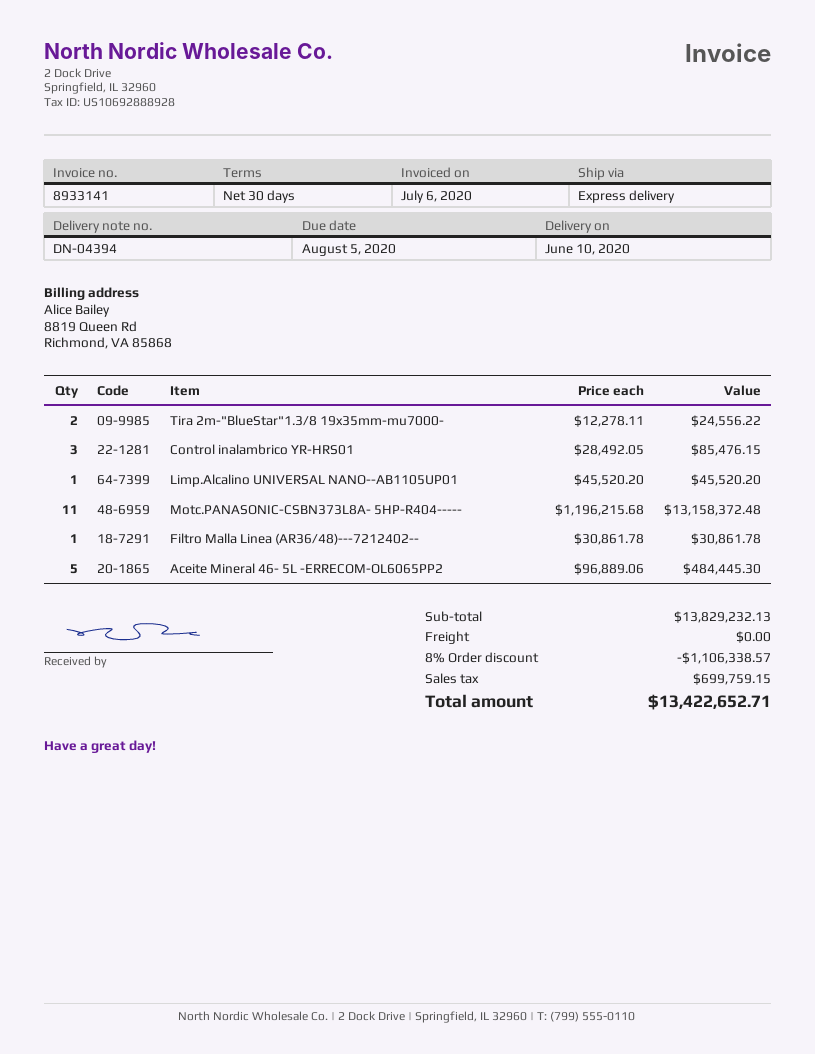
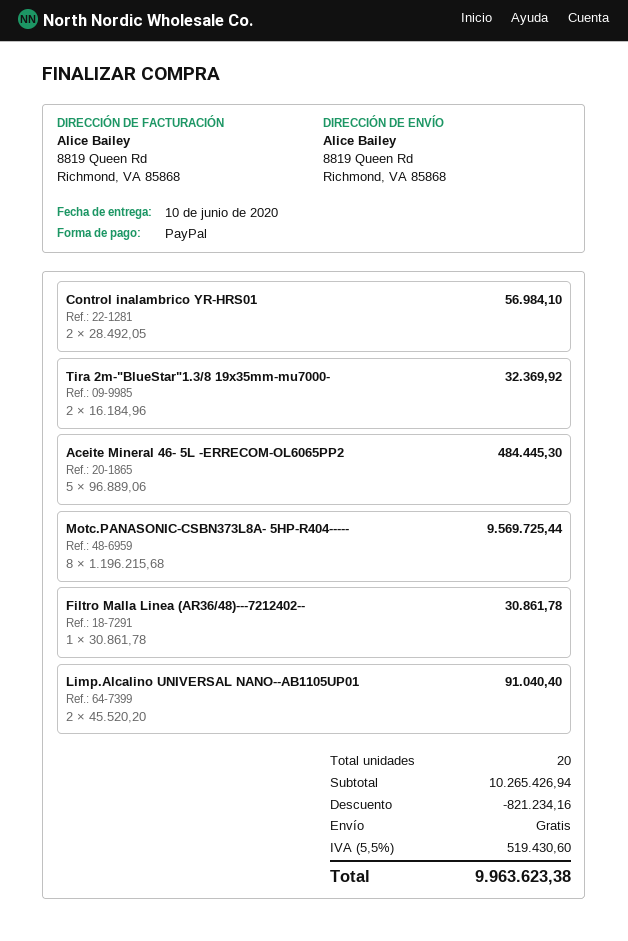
Tira 2m-"BlueStar"1.3/8 19x35mm-mu7000-: 2 x 12278.11 = 24556.22 -> 2 x 16184.96 = 32369.92
Control inalambrico YR-HRS01: 3 x 28492.05 = 85476.15 -> 2 x 28492.05 = 56984.10
Limp.Alcalino UNIVERSAL NANO--AB1105UP01: 1 x 45520.20 = 45520.20 -> 2 x 45520.20 = 91040.40
Motc.PANASONIC-CSBN373L8A- 5HP-R404-----: 11 x 1196215.68 = 13158372.48 -> 8 x 1196215.68 = 9569725.44
subtotal: 13829232.13 -> 10265426.94
discount: 1106338.57 -> 821234.16
tax: 699759.15 -> 519430.60
total: 13422652.71 -> 9963623.38

